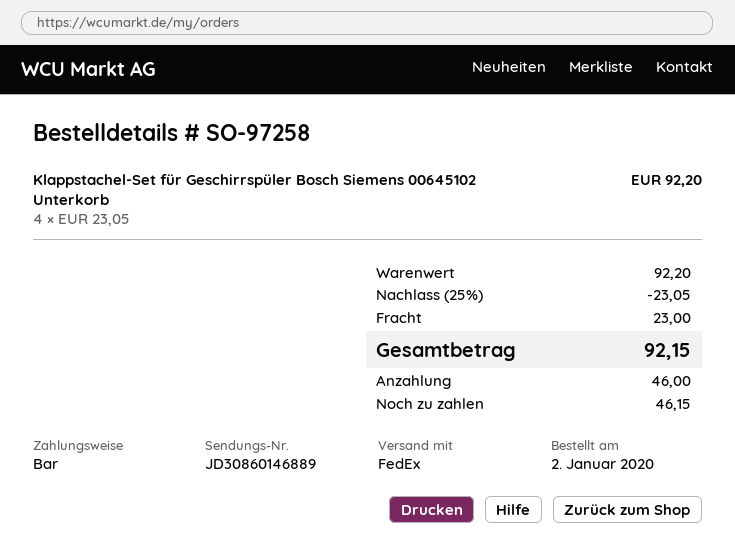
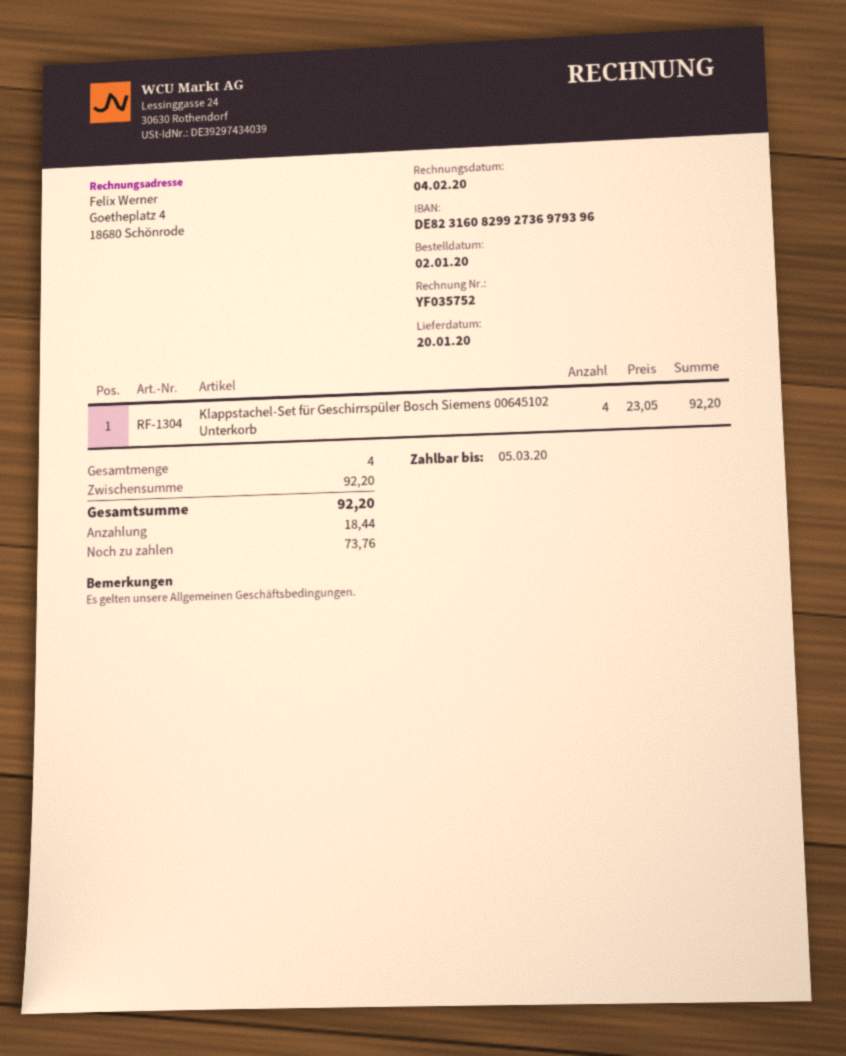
discount: 25% = 23.05 -> none
shipping: 23.00 -> none
total: 92.15 -> 92.20
deposit: 46.00 -> 18.44
balance: 46.15 -> 73.76

